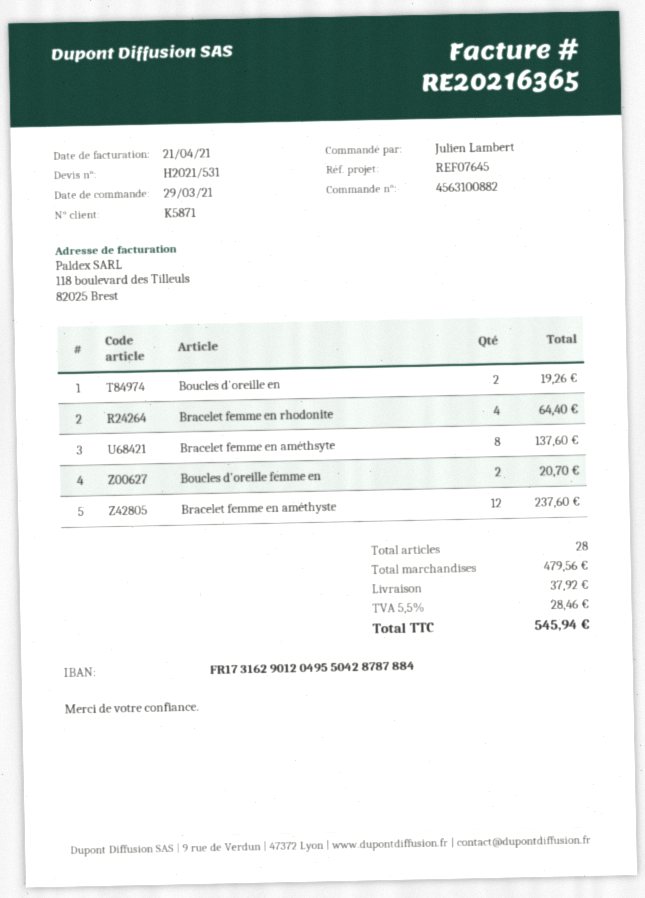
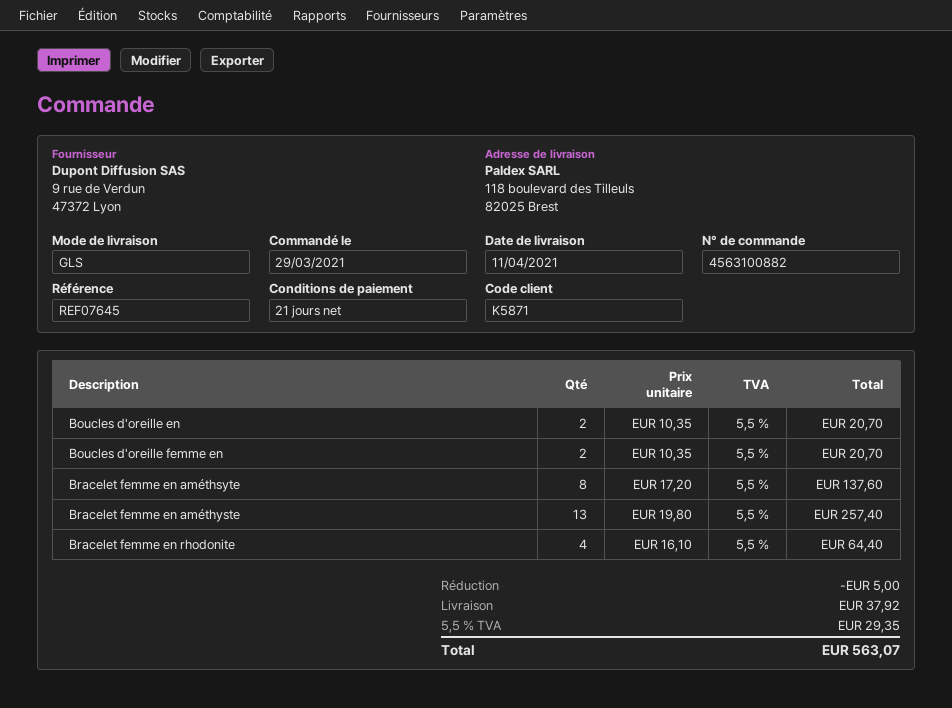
Boucles d'oreille en: 2 for 19.26 -> 2 for 20.70
Bracelet femme en améthyste: 12 for 237.60 -> 13 for 257.40
discount: none -> 5.00
tax: 5.5% = 28.46 -> 5.5% = 29.35
total: 545.94 -> 563.07

